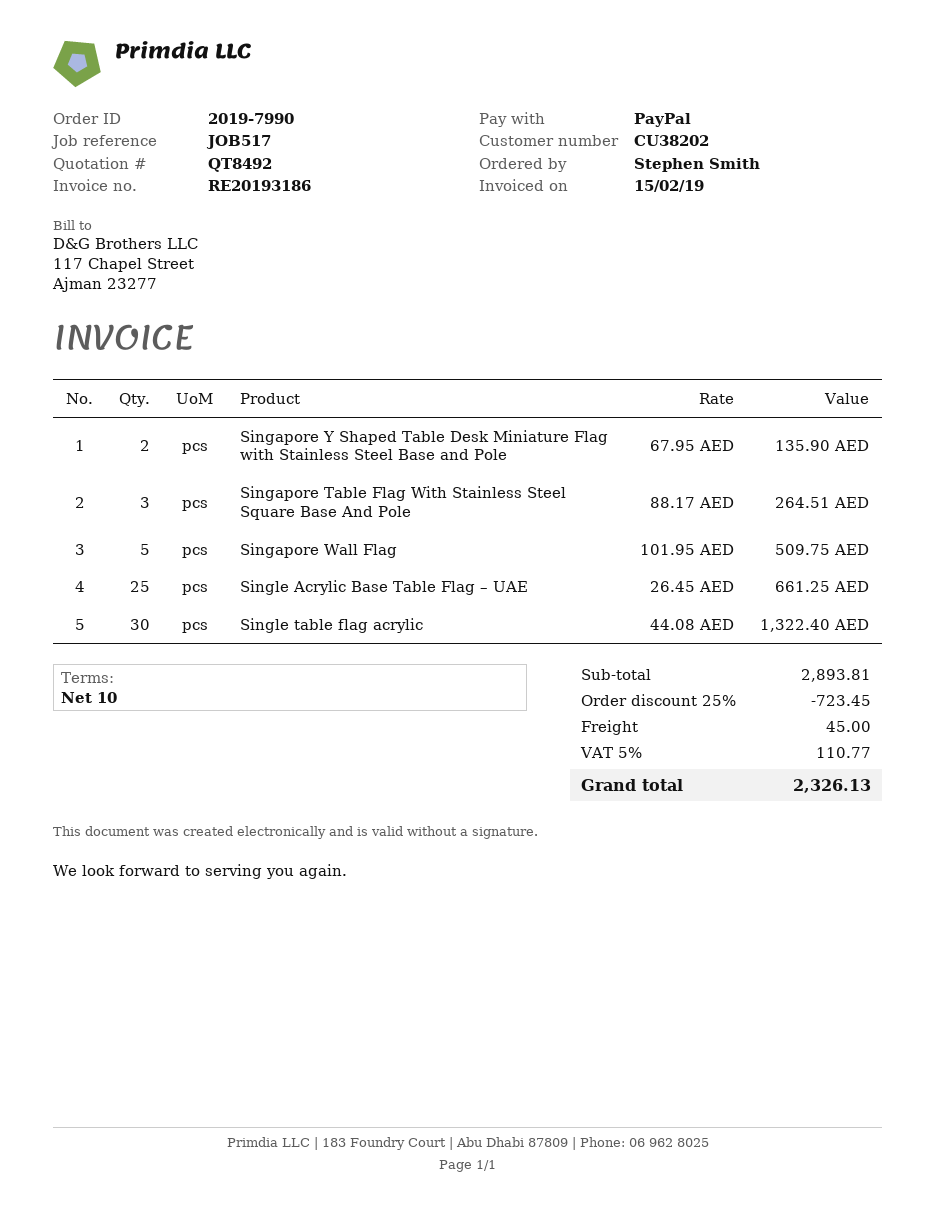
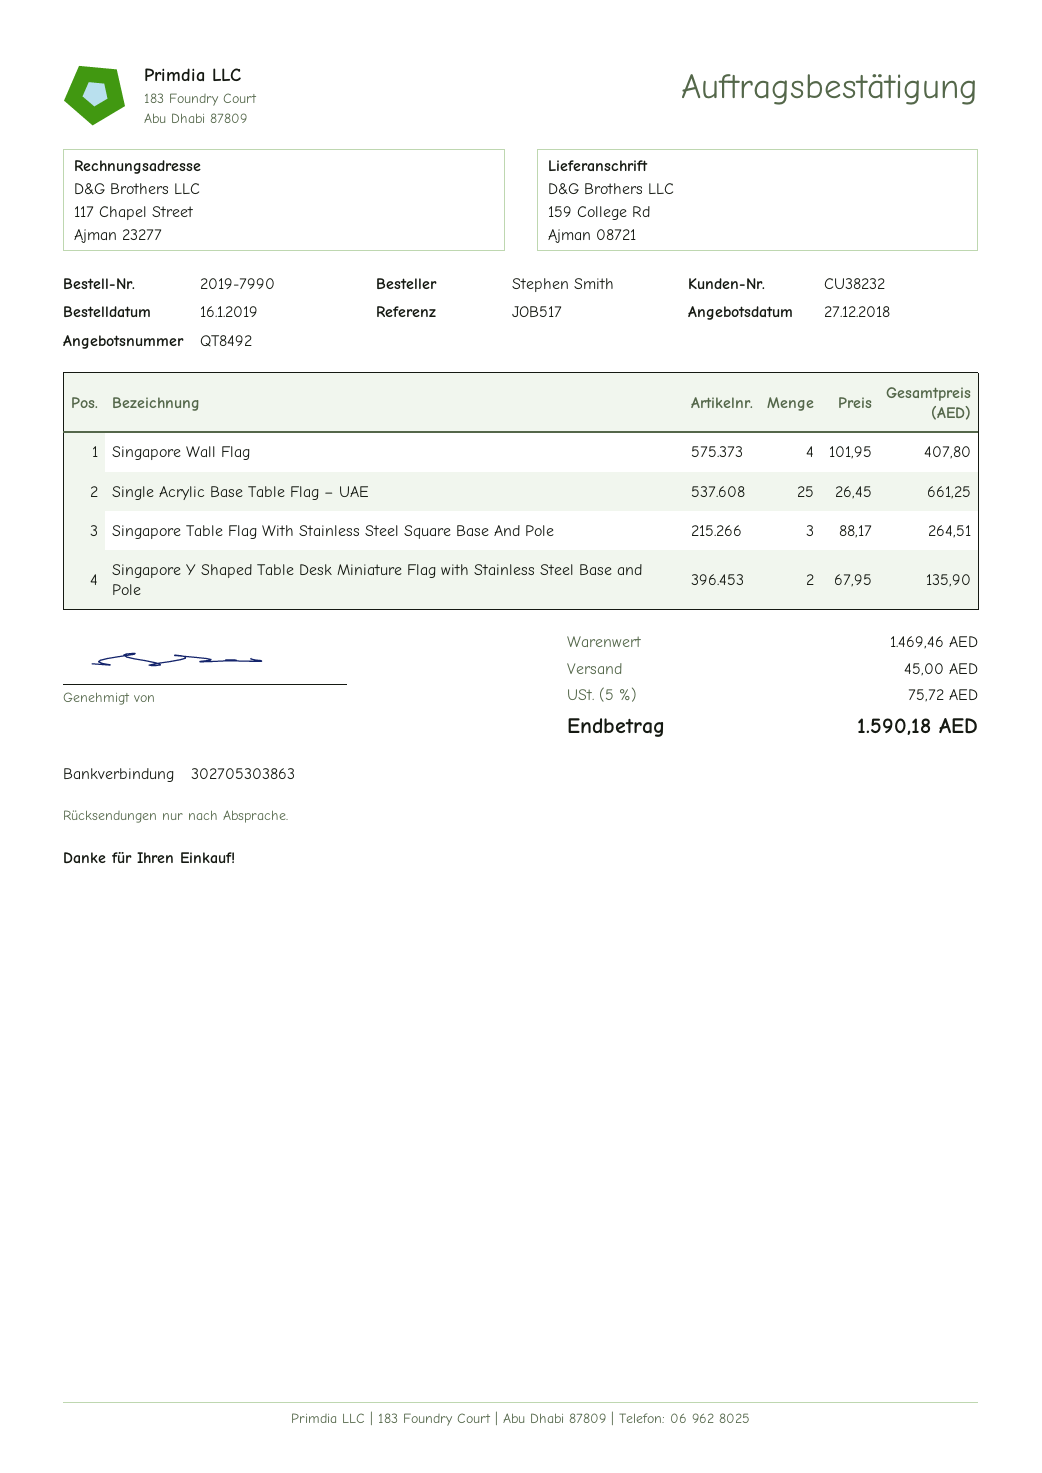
customer number: CU38202 -> CU38232
Singapore Wall Flag: 5 x 101.95 = 509.75 -> 4 x 101.95 = 407.80
Single table flag acrylic: 30 x 44.08 = 1322.40 -> none
subtotal: 2893.81 -> 1469.46
discount: 25% = 723.45 -> none
tax: 5% = 110.77 -> 5% = 75.72
total: 2326.13 -> 1590.18

